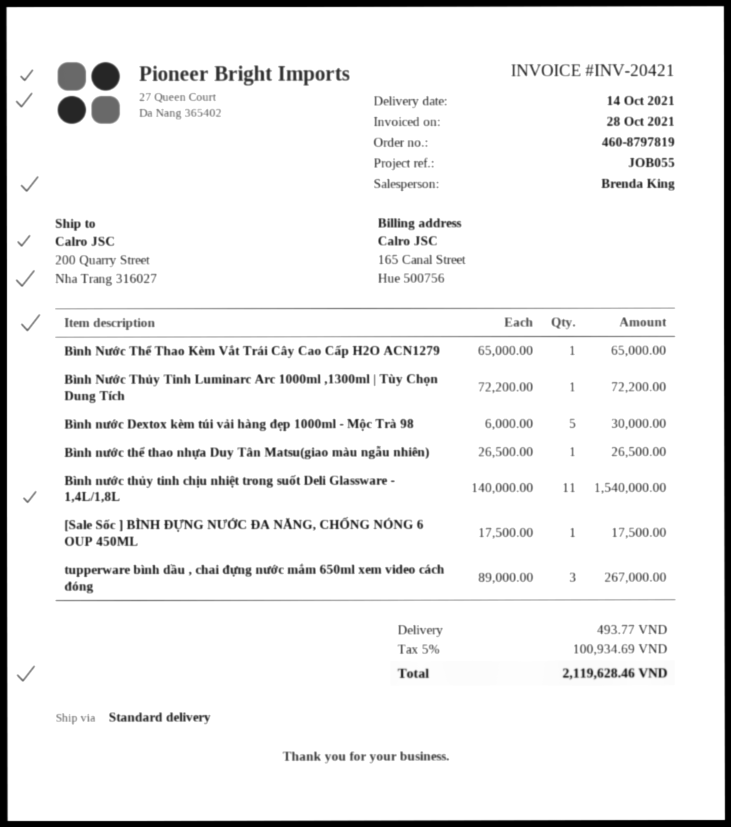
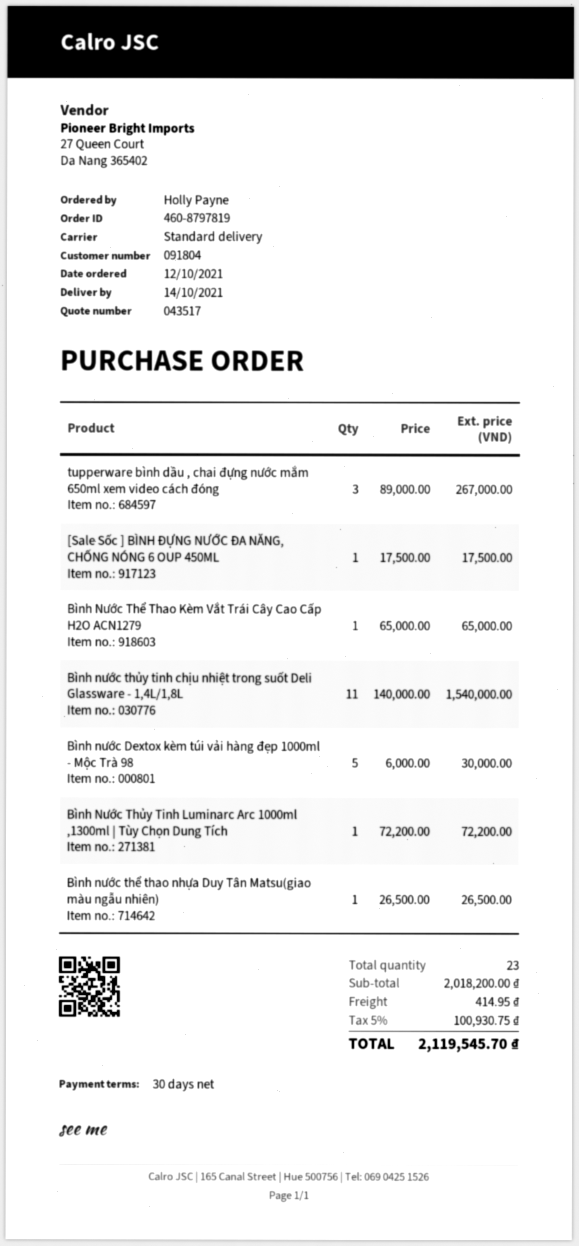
shipping: 493.77 -> 414.95
tax: 5% = 100934.69 -> 5% = 100930.75
total: 2119628.46 -> 2119545.70

